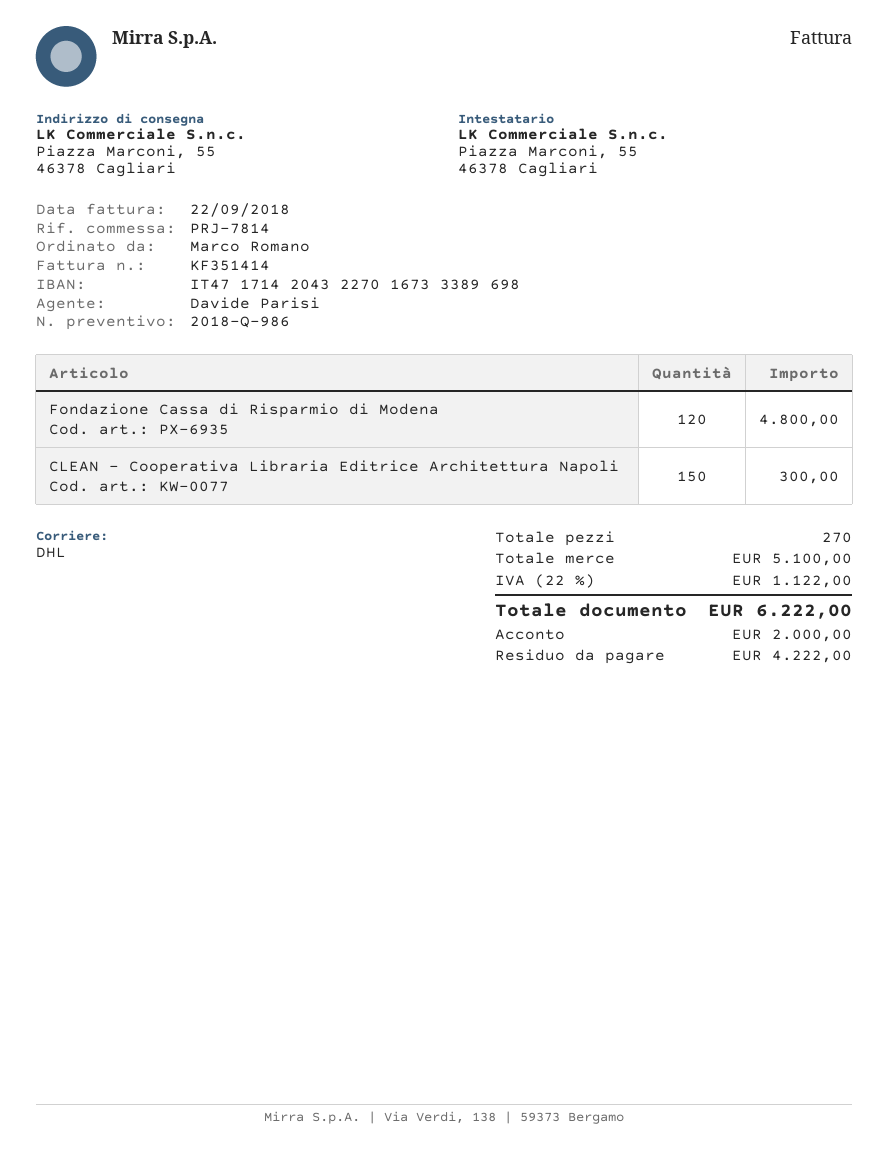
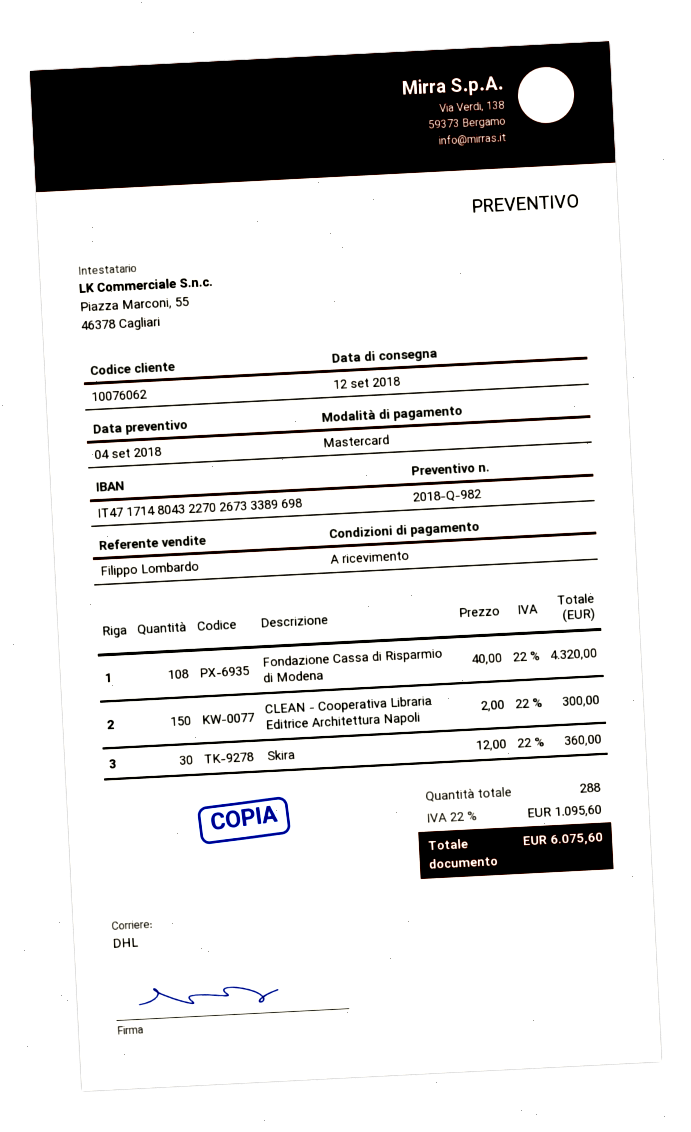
quote number: 2018-Q-986 -> 2018-Q-982
sales rep: Davide Parisi -> Filippo Lombardo
bank account: IT4717142043227016733389698 -> IT4717148043227026733389698
Fondazione Cassa di Risparmio di Modena: 120 for 4800.00 -> 108 for 4320.00
Skira: none -> 30 for 360.00
total quantity: 270 -> 288
tax: 22% = 1122.00 -> 22% = 1095.60
total: 6222.00 -> 6075.60

